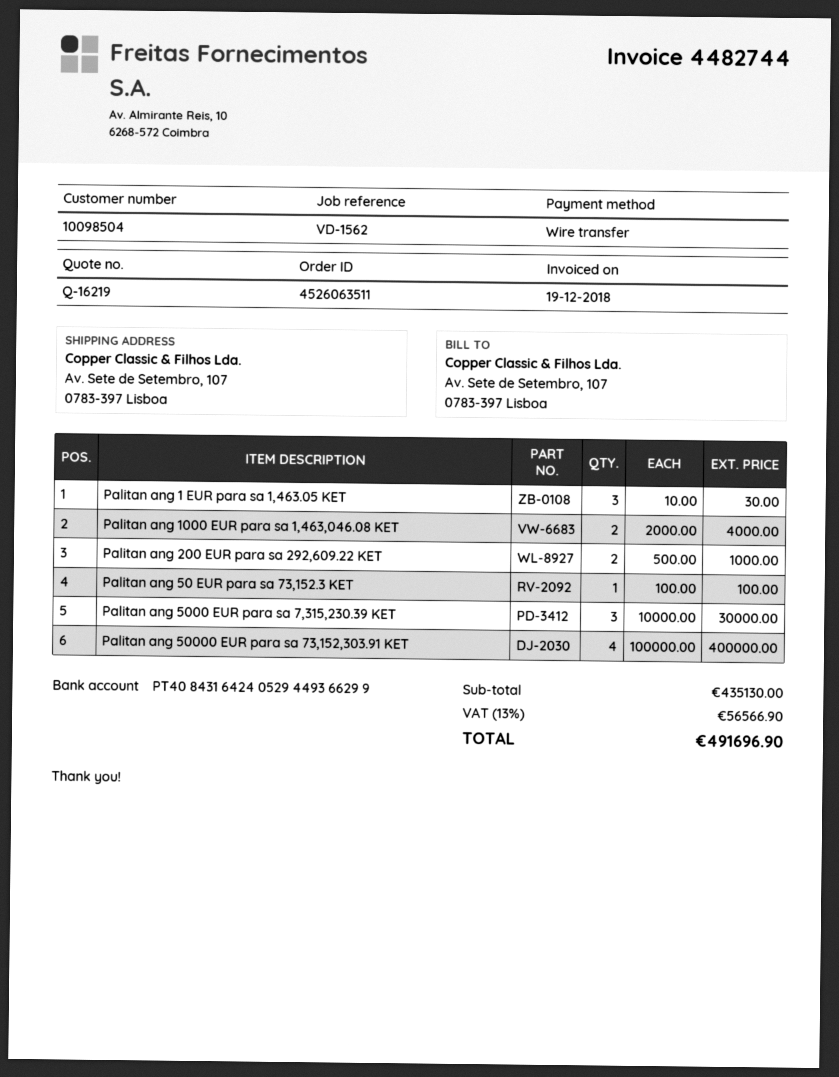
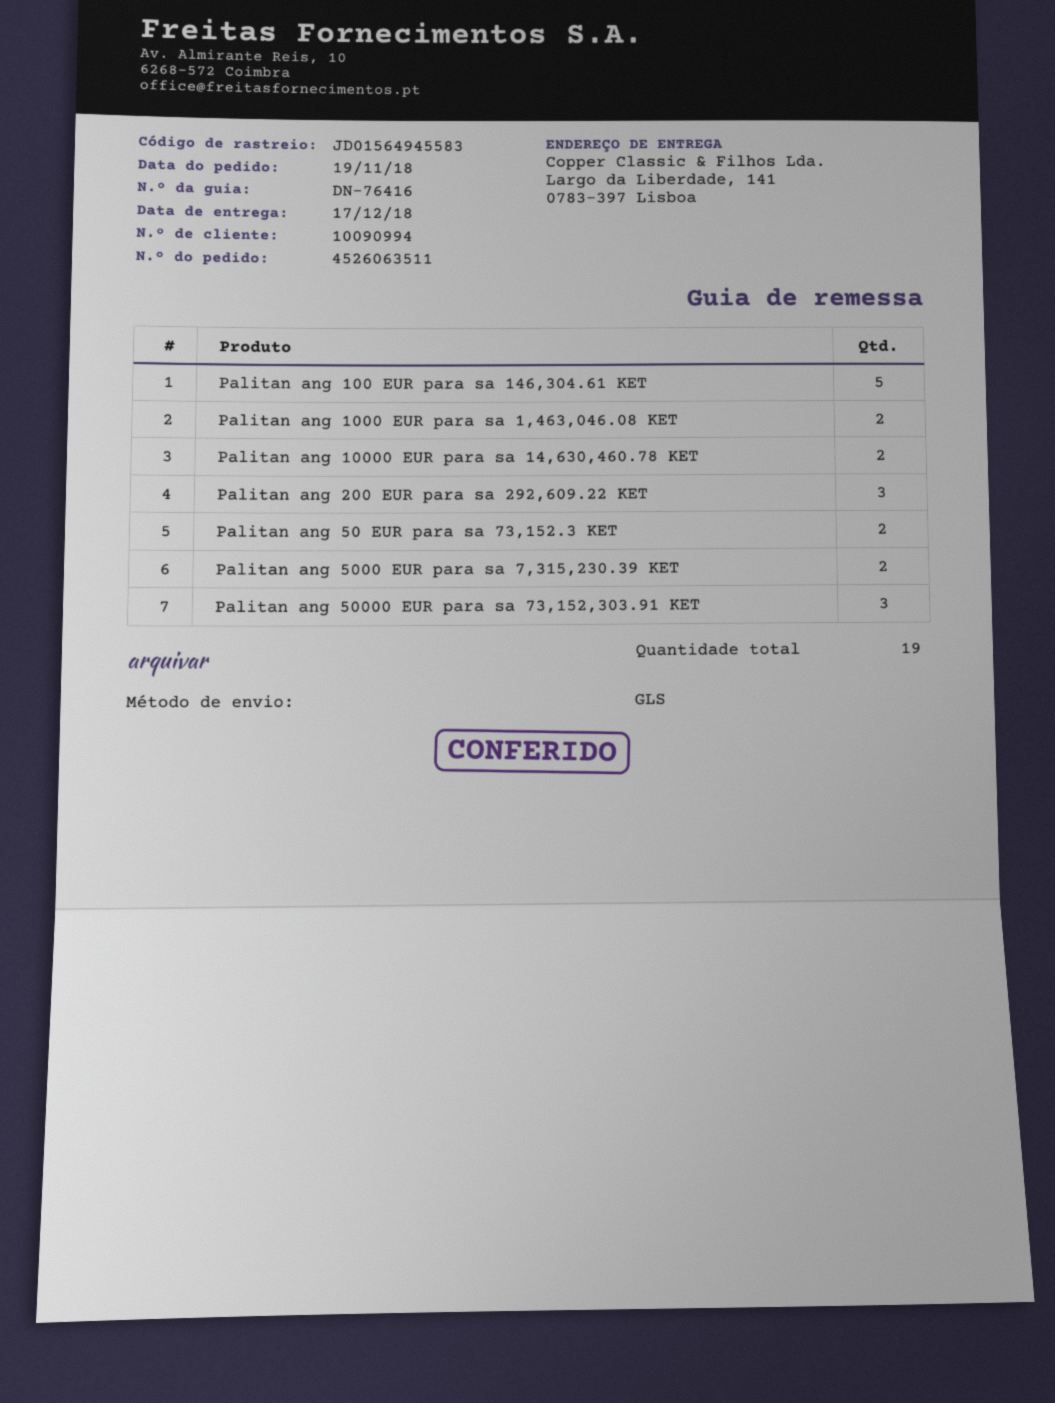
customer number: 10098504 -> 10090994
ship to: Av. Sete de Setembro, 107, 0783-397 Lisboa -> Largo da Liberdade, 141, 0783-397 Lisboa
Palitan ang 1 EUR para sa 1,463.05 KET: 3 -> none
Palitan ang 200 EUR para sa 292,609.22 KET: 2 -> 3
Palitan ang 50 EUR para sa 73,152.3 KET: 1 -> 2
Palitan ang 5000 EUR para sa 7,315,230.39 KET: 3 -> 2
Palitan ang 50000 EUR para sa 73,152,303.91 KET: 4 -> 3
Palitan ang 100 EUR para sa 146,304.61 KET: none -> 5
Palitan ang 10000 EUR para sa 14,630,460.78 KET: none -> 2

